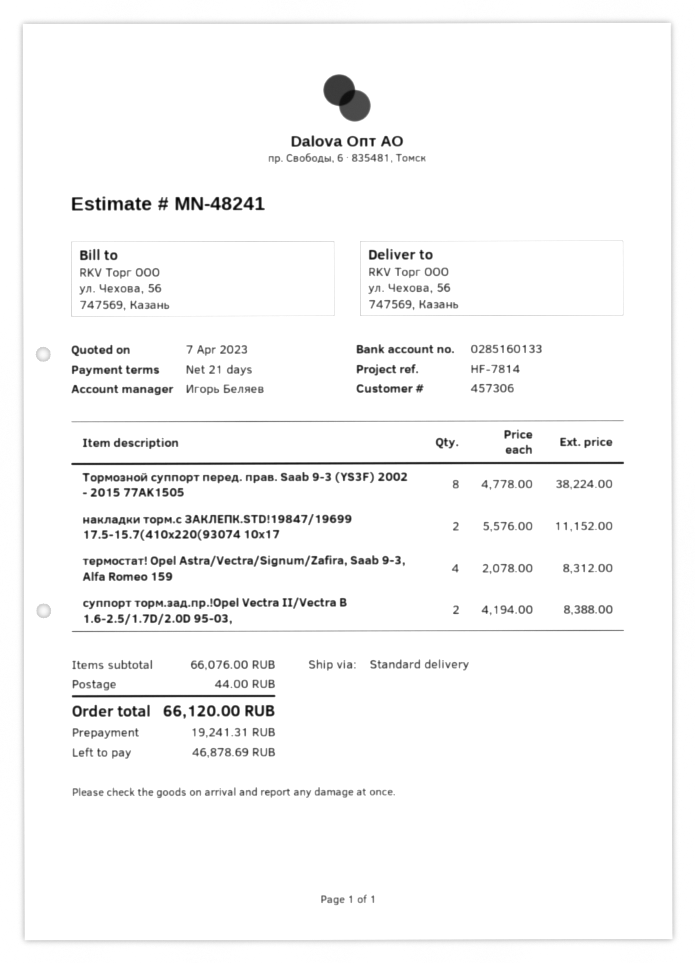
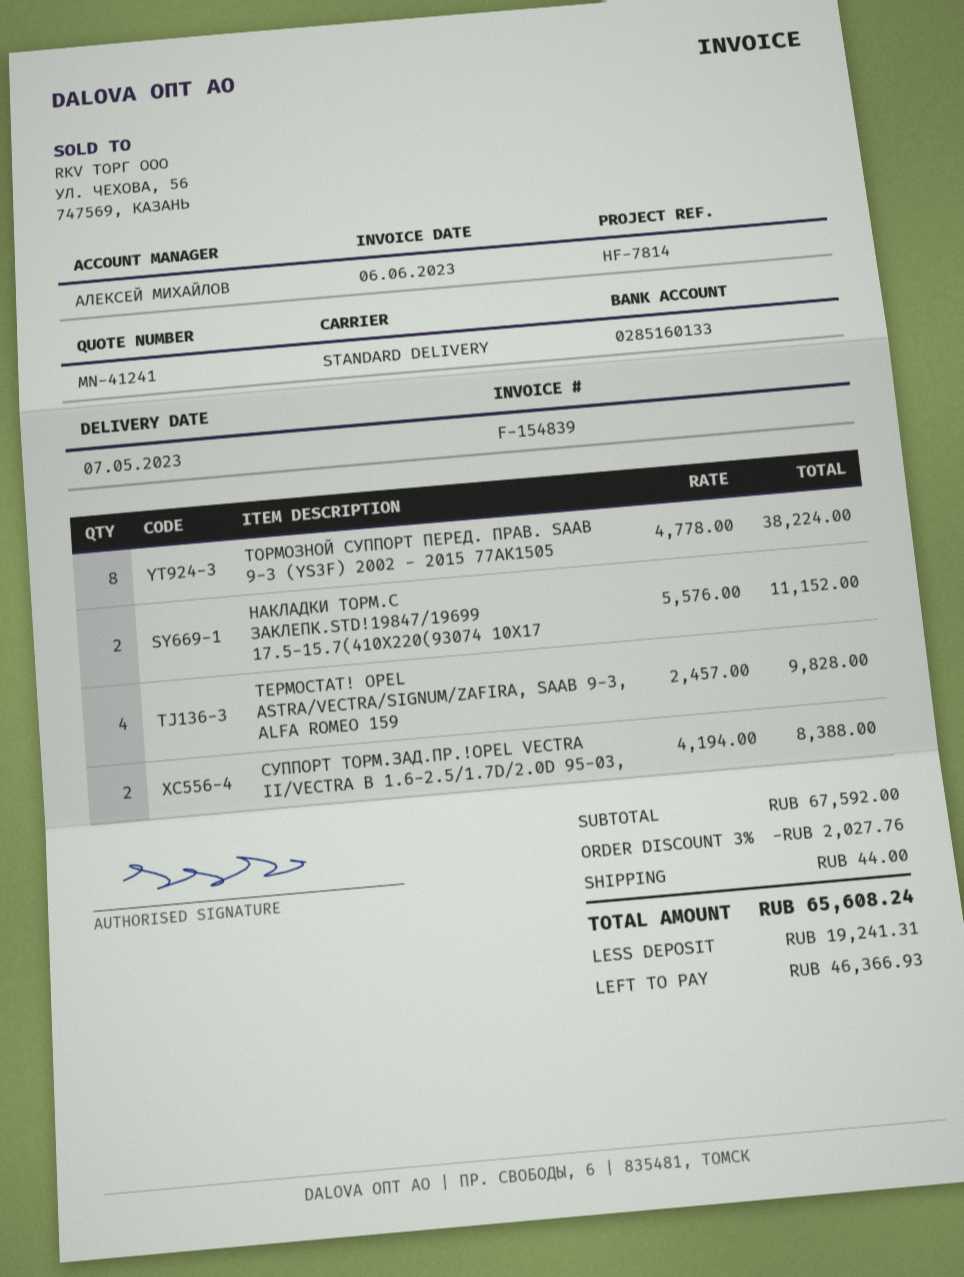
quote number: MN-48241 -> MN-41241
sales rep: Игорь Беляев -> АЛЕКСЕЙ МИХАЙЛОВ
термостат! Opel Astra/Vectra/Signum/Zafira, Saab 9-3, Alfa Romeo 159: 4 x 2078.00 = 8312.00 -> 4 x 2457.00 = 9828.00
subtotal: 66076.00 -> 67592.00
discount: none -> 3% = 2027.76
total: 66120.00 -> 65608.24
balance: 46878.69 -> 46366.93

